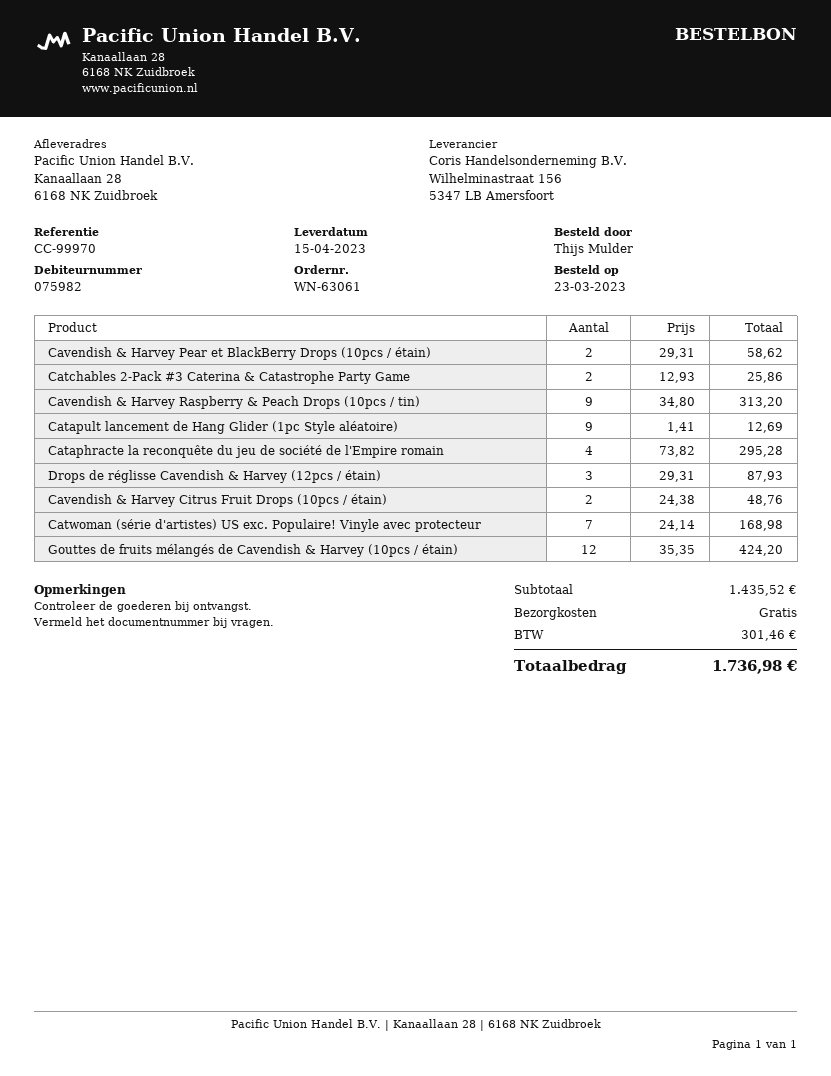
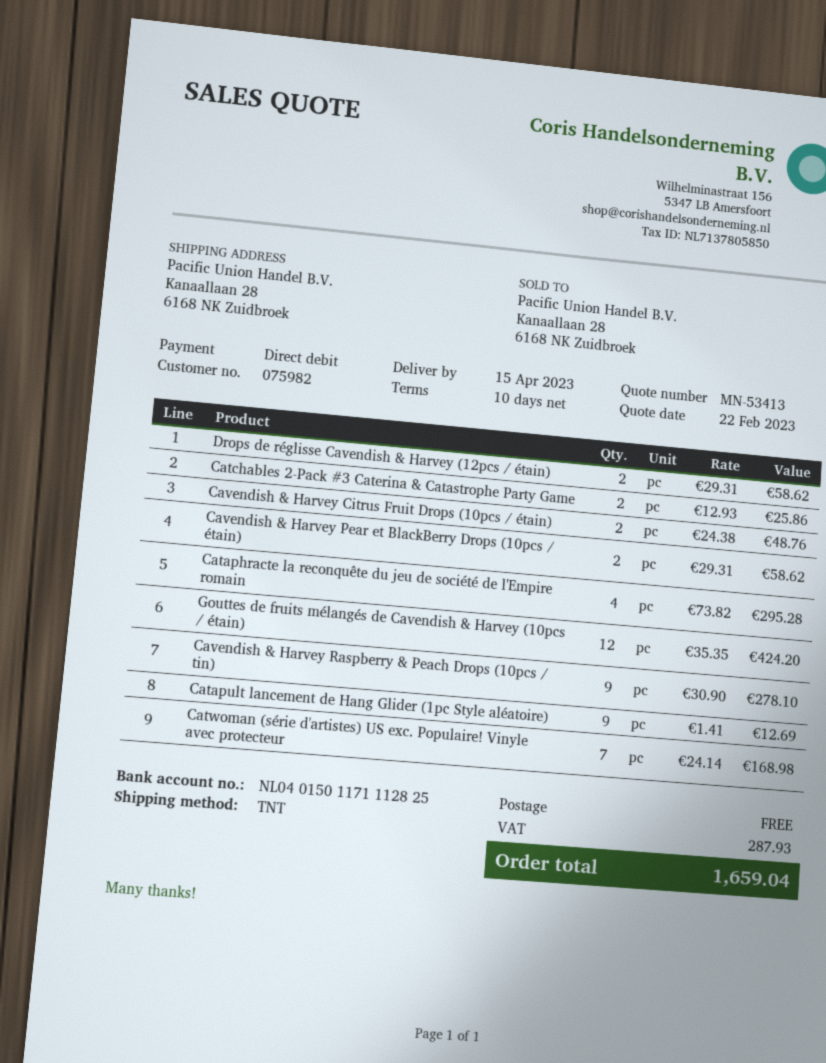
Cavendish & Harvey Raspberry & Peach Drops (10pcs / tin): 9 x 34.80 = 313.20 -> 9 x 30.90 = 278.10
Drops de réglisse Cavendish & Harvey (12pcs / étain): 3 x 29.31 = 87.93 -> 2 x 29.31 = 58.62
tax: 301.46 -> 287.93
total: 1736.98 -> 1659.04

